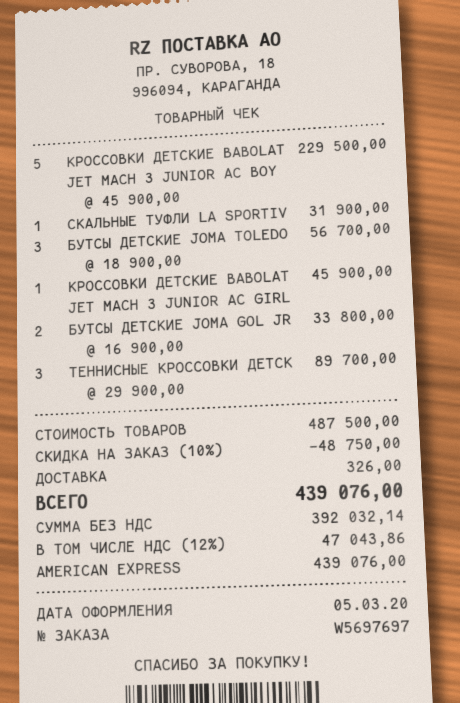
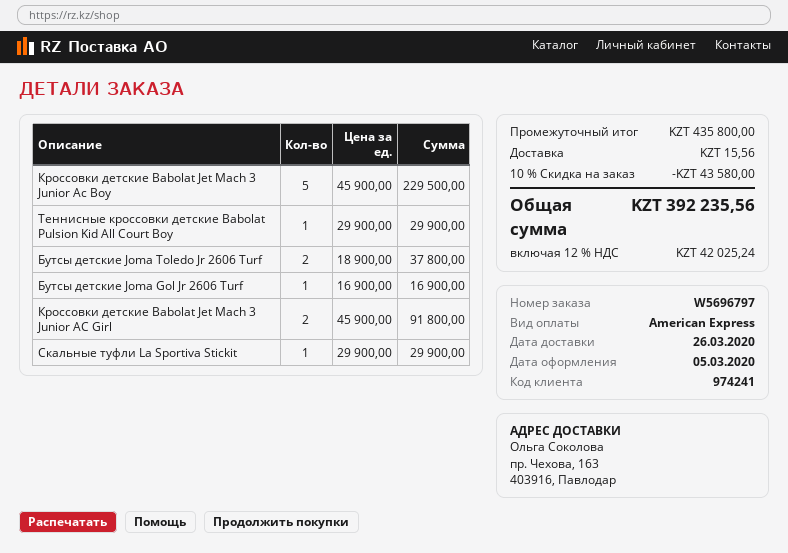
order number: W5697697 -> W5696797
СКАЛЬНЫЕ ТУФЛИ LA SPORTIV: 1 x 31900.00 = 31900.00 -> 1 x 29900.00 = 29900.00
БУТСЫ ДЕТСКИЕ JOMA TOLEDO: 3 x 18900.00 = 56700.00 -> 2 x 18900.00 = 37800.00
КРОССОВКИ ДЕТСКИЕ BABOLAT JET MACH 3 JUNIOR AC GIRL: 1 x 45900.00 = 45900.00 -> 2 x 45900.00 = 91800.00
БУТСЫ ДЕТСКИЕ JOMA GOL JR: 2 x 16900.00 = 33800.00 -> 1 x 16900.00 = 16900.00
ТЕННИСНЫЕ КРОССОВКИ ДЕТСК: 3 x 29900.00 = 89700.00 -> 1 x 29900.00 = 29900.00
subtotal: 487500.00 -> 435800.00
discount: 10% = 48750.00 -> 10% = 43580.00
shipping: 326.00 -> 15.56
tax: 12% = 47043.86 -> 12% = 42025.24
total: 439076.00 -> 392235.56

